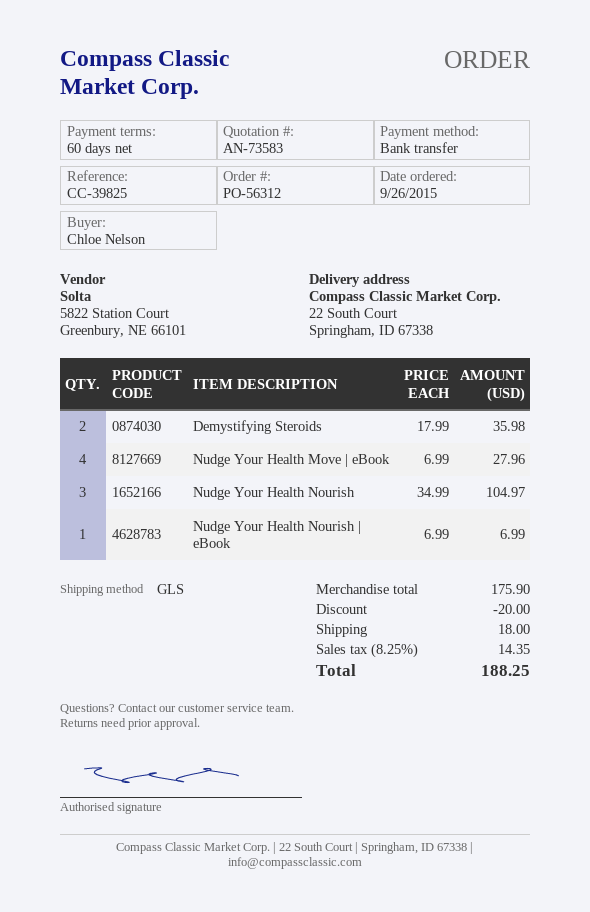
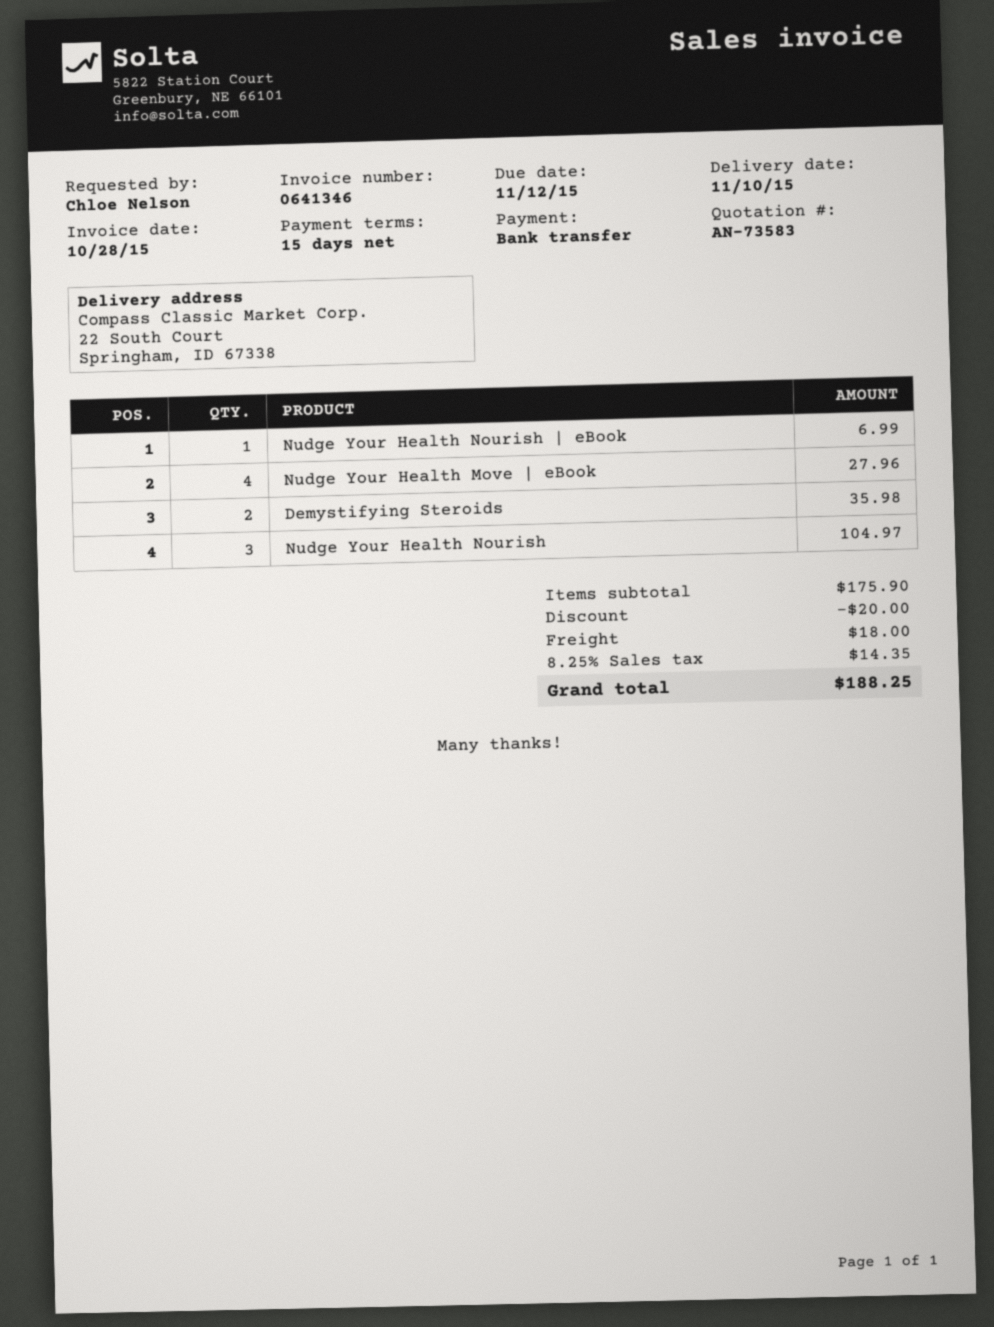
payment terms: 60 days -> 15 days

